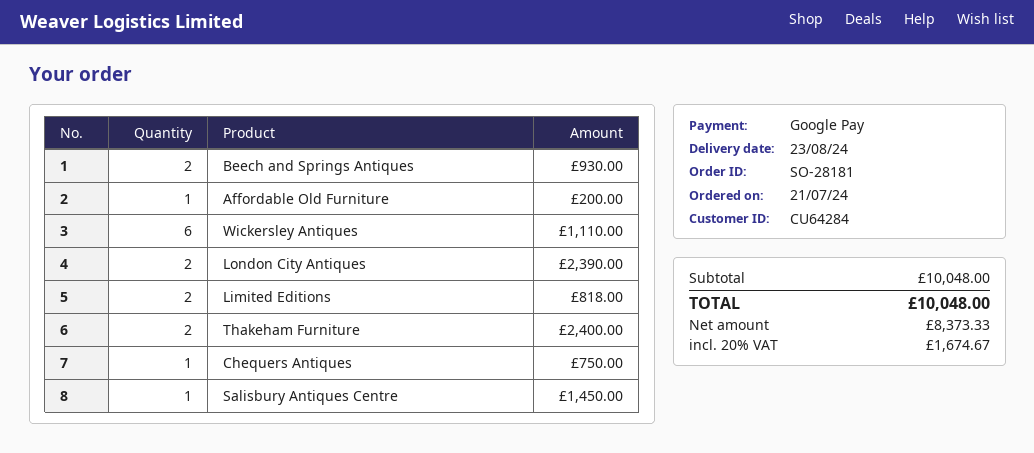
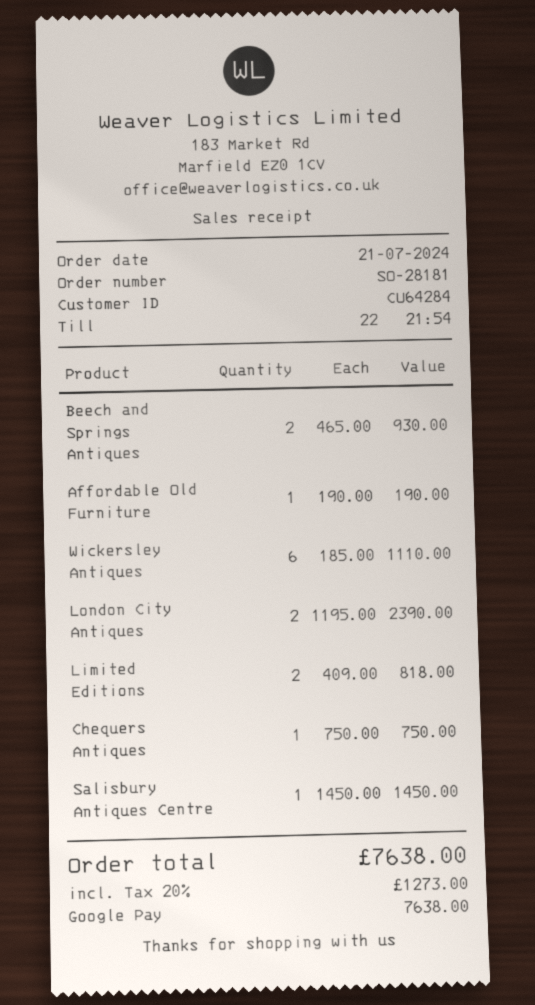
Affordable Old Furniture: 1 for 200.00 -> 1 for 190.00
Thakeham Furniture: 2 for 2400.00 -> none
tax: 20% = 1674.67 -> 20% = 1273.00
total: 10048.00 -> 7638.00

